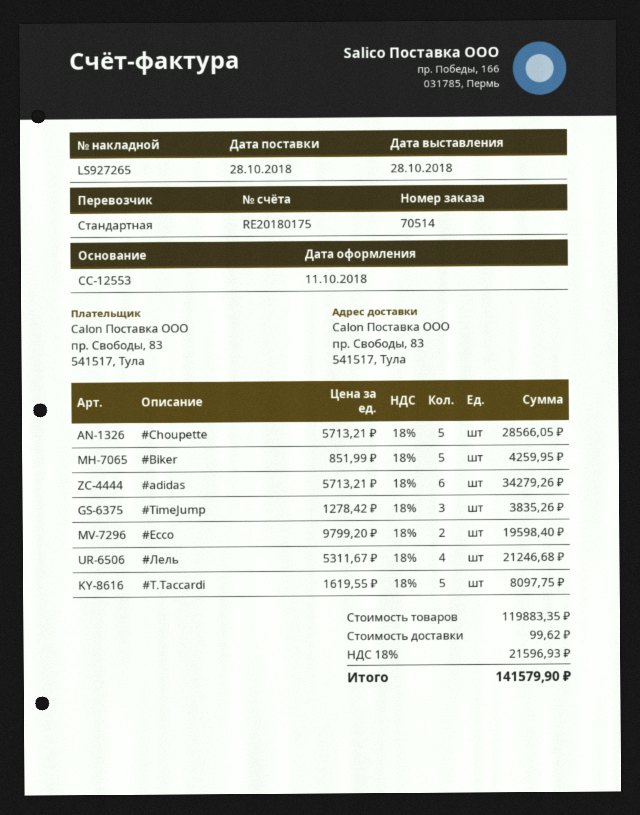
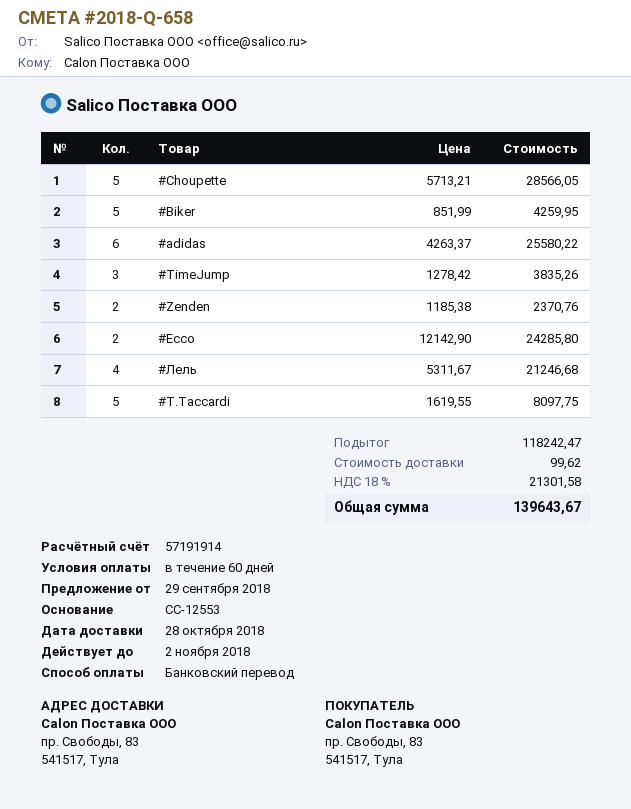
#adidas: 6 x 5713.21 = 34279.26 -> 6 x 4263.37 = 25580.22
#Ecco: 2 x 9799.20 = 19598.40 -> 2 x 12142.90 = 24285.80
#Zenden: none -> 2 x 1185.38 = 2370.76
subtotal: 119883.35 -> 118242.47
tax: 18% = 21596.93 -> 18% = 21301.58
total: 141579.90 -> 139643.67

